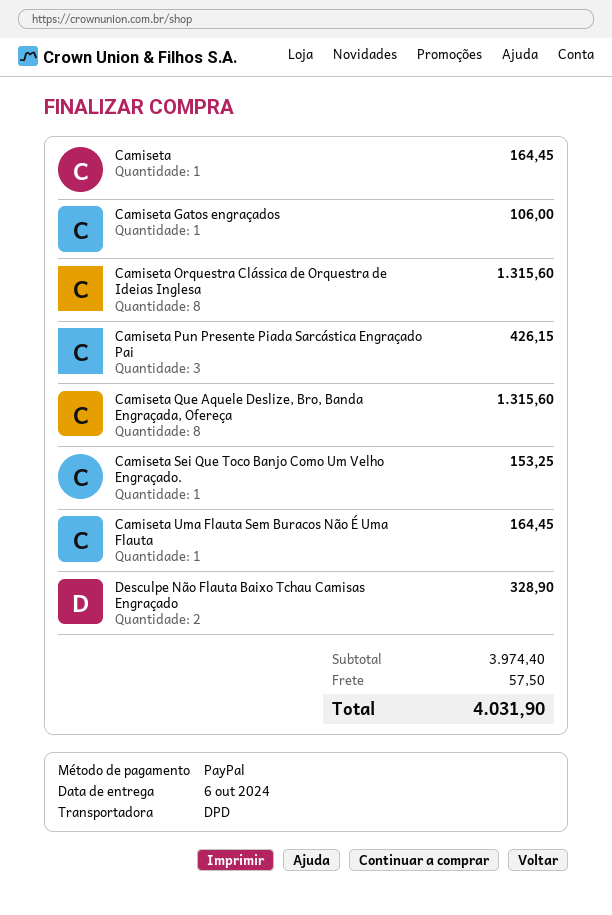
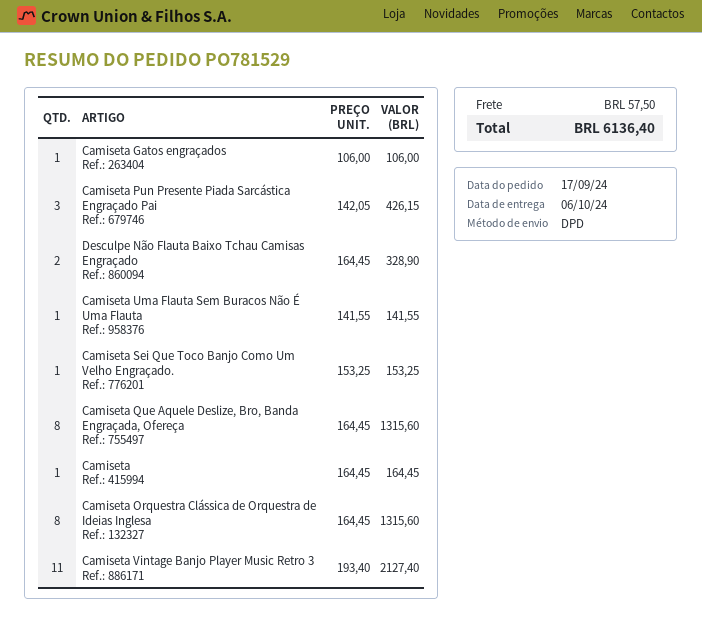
Camiseta Uma Flauta Sem Buracos Não É Uma Flauta: 1 for 164.45 -> 1 for 141.55
Camiseta Vintage Banjo Player Music Retro 3: none -> 11 for 2127.40
total: 4031.90 -> 6136.40

